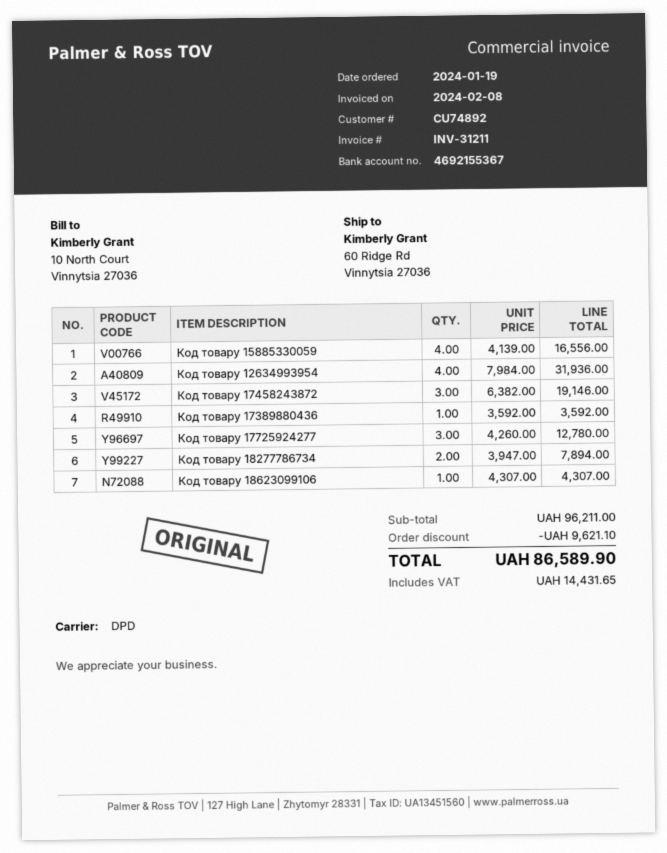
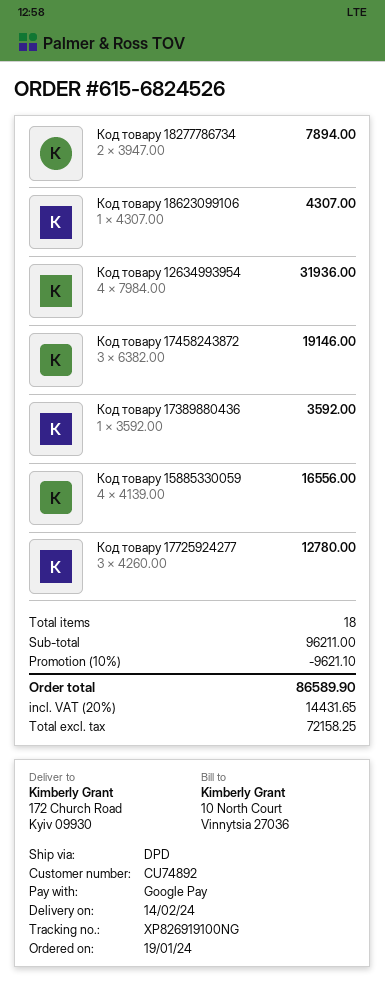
ship to: 60 Ridge Rd, Vinnytsia 27036 -> 172 Church Road, Kyiv 09930

